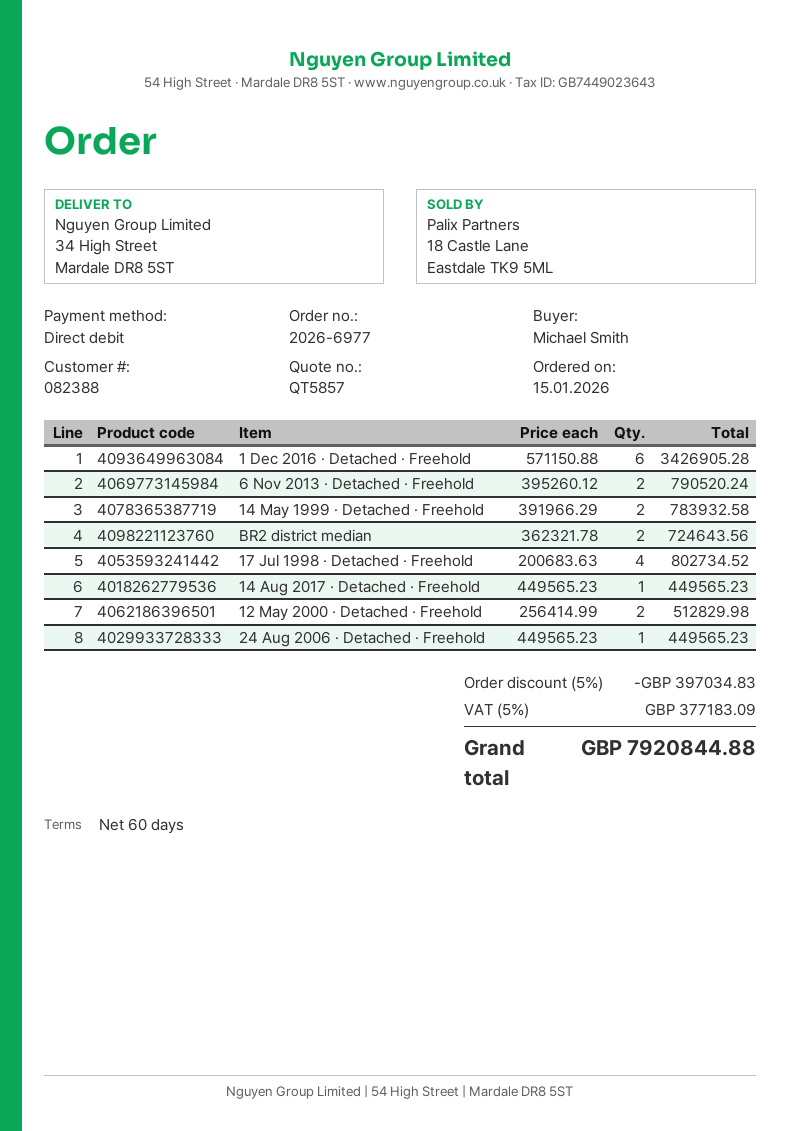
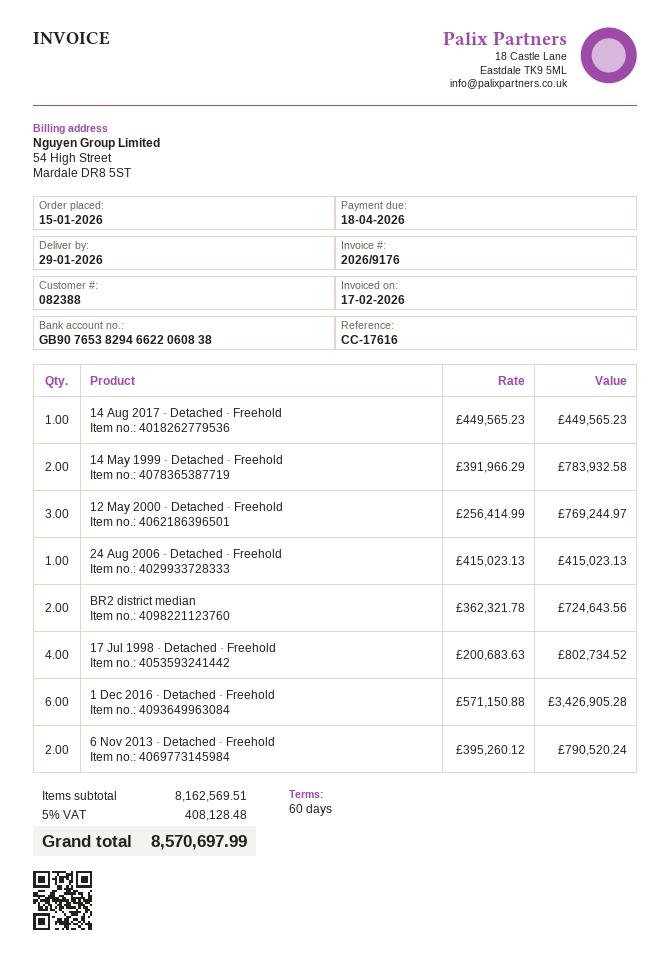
12 May 2000 · Detached · Freehold: 2 x 256414.99 = 512829.98 -> 3 x 256414.99 = 769244.97
24 Aug 2006 · Detached · Freehold: 1 x 449565.23 = 449565.23 -> 1 x 415023.13 = 415023.13
discount: 5% = 397034.83 -> none
tax: 5% = 377183.09 -> 5% = 408128.48
total: 7920844.88 -> 8570697.99

